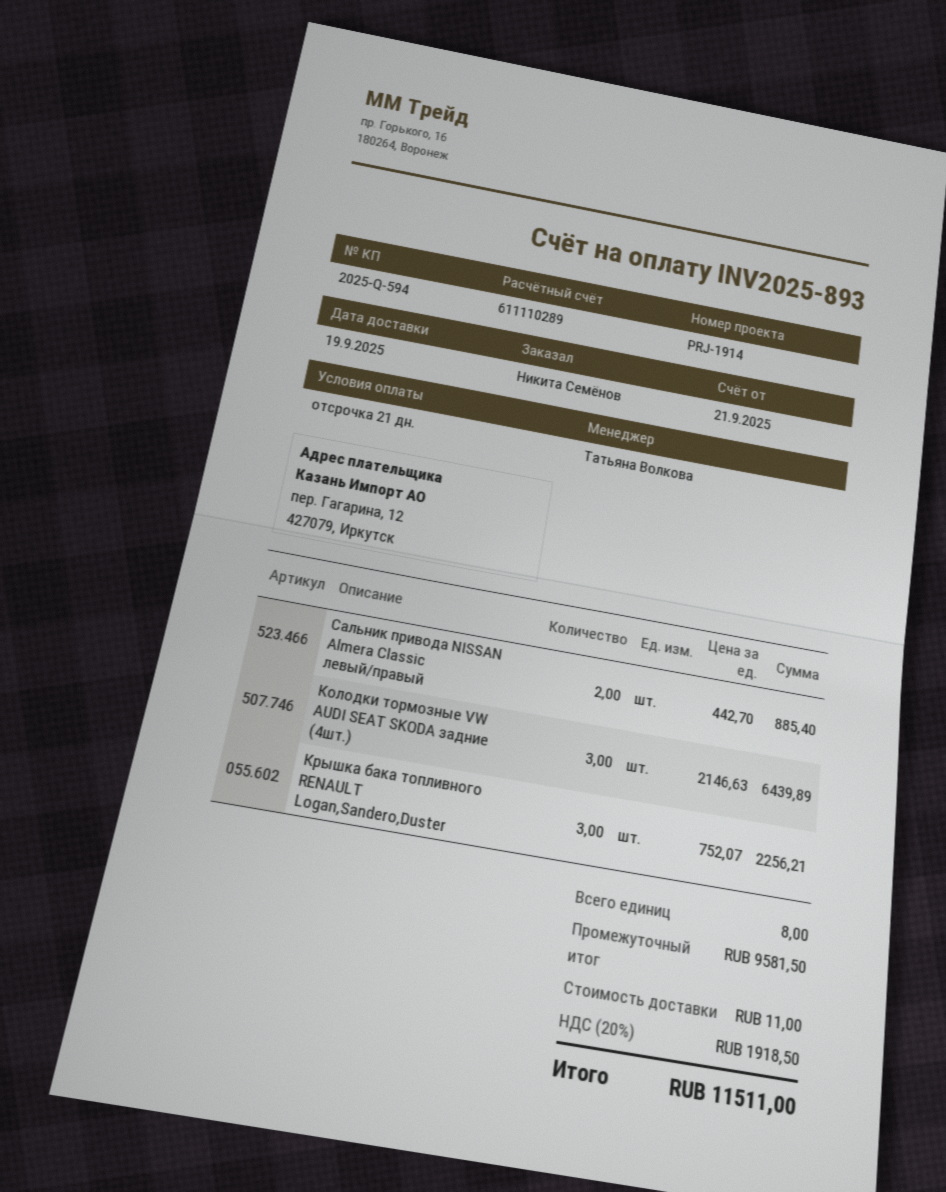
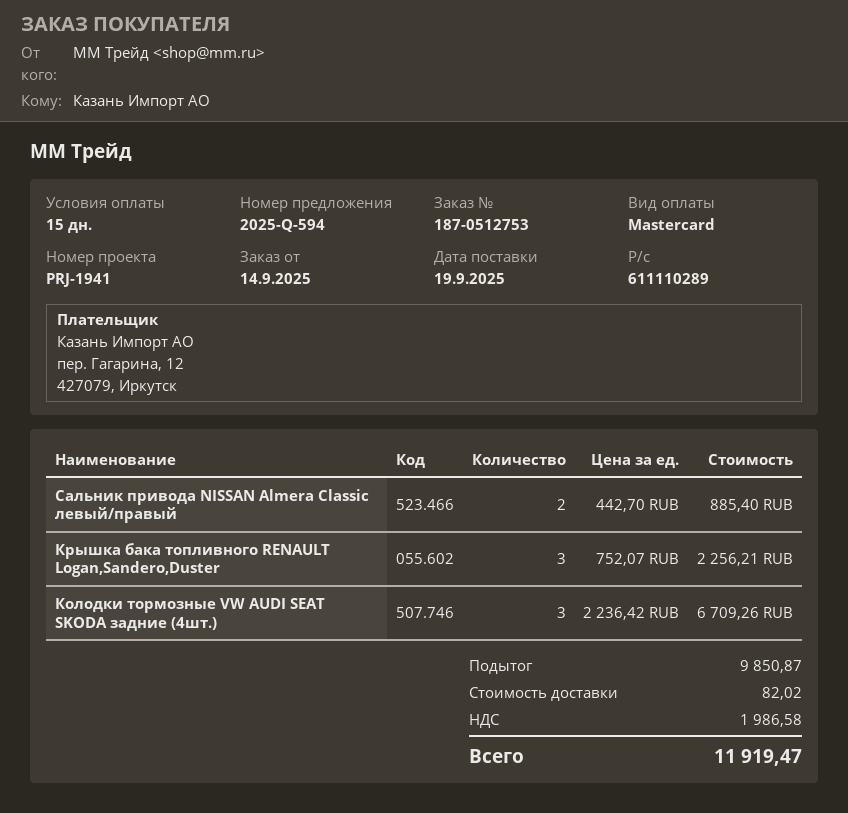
payment terms: 21 days -> 15 days
reference: PRJ-1914 -> PRJ-1941
Колодки тормозные VW AUDI SEAT SKODA задние (4шт.): 3 x 2146.63 = 6439.89 -> 3 x 2236.42 = 6709.26
subtotal: 9581.50 -> 9850.87
shipping: 11.00 -> 82.02
tax: 1918.50 -> 1986.58
total: 11511.00 -> 11919.47

